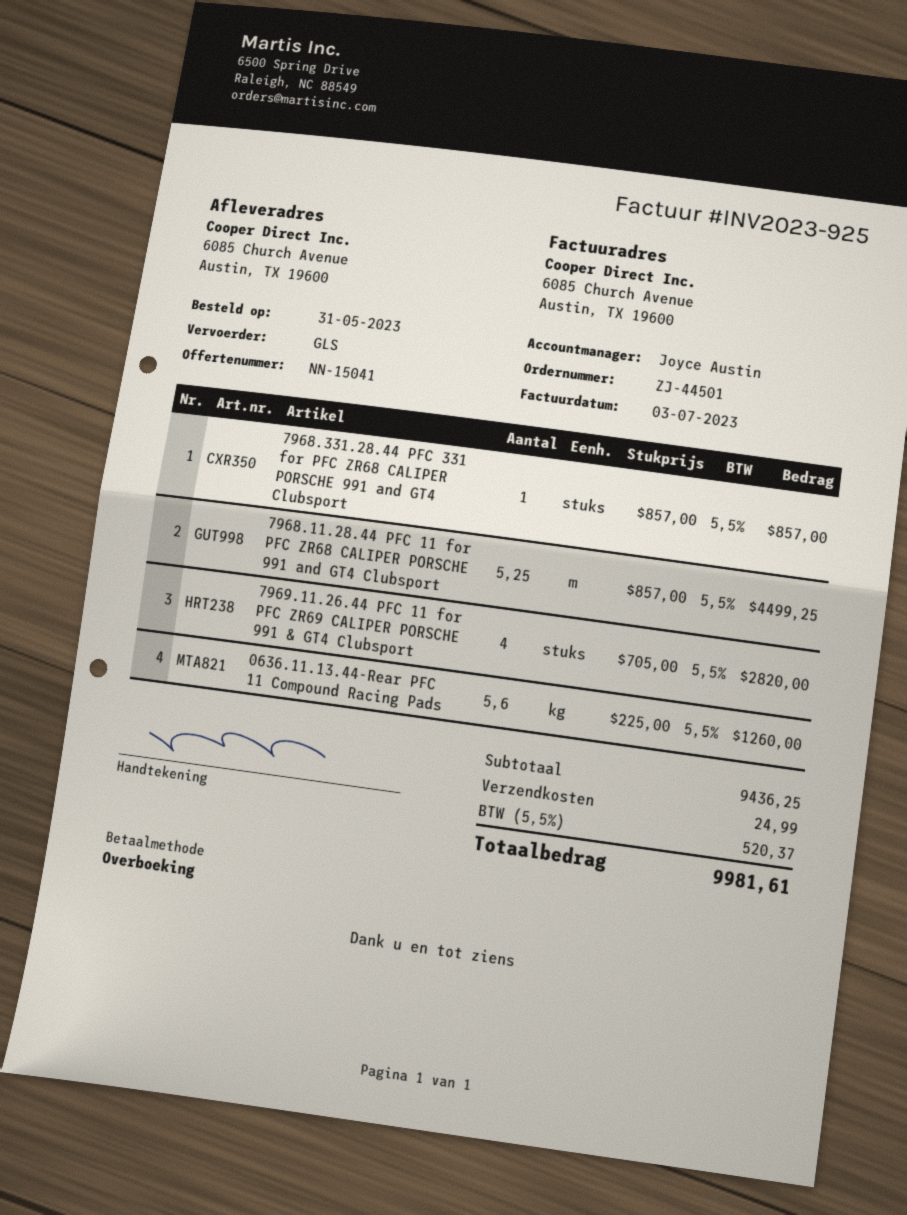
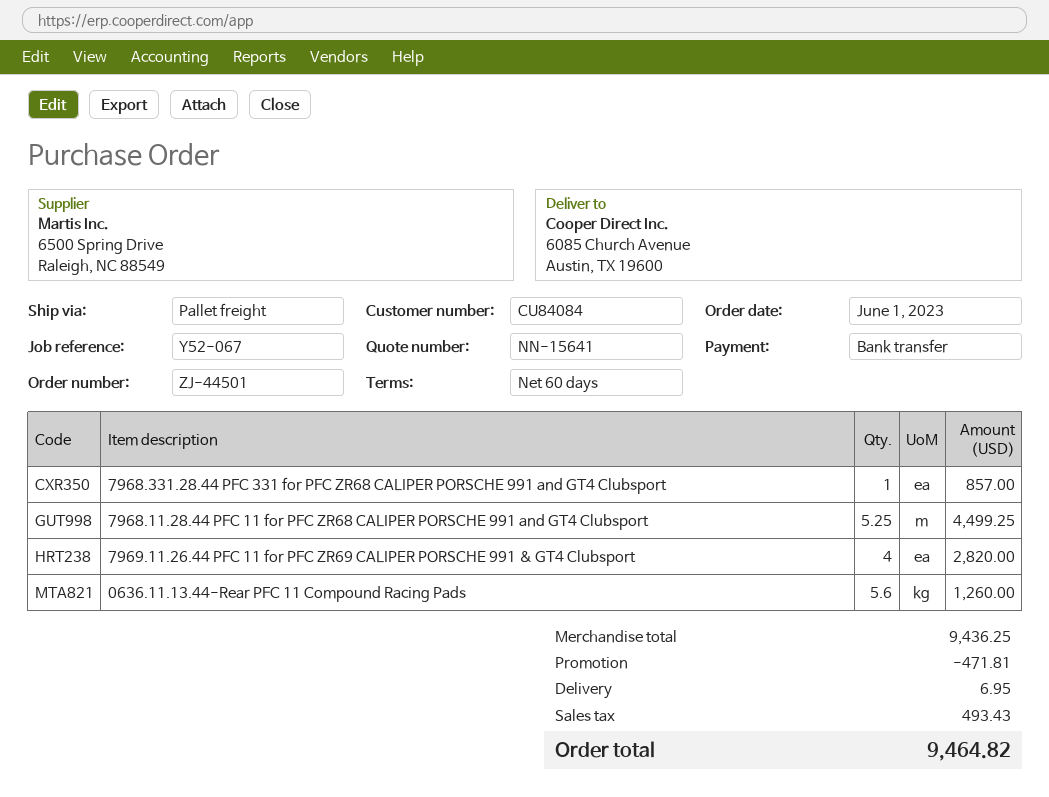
quote number: NN-15041 -> NN-15641
order date: 2023-05-31 -> 2023-06-01
shipping method: GLS -> pallet freight
discount: none -> 471.81
shipping: 24.99 -> 6.95
tax: 520.37 -> 493.43
total: 9981.61 -> 9464.82

